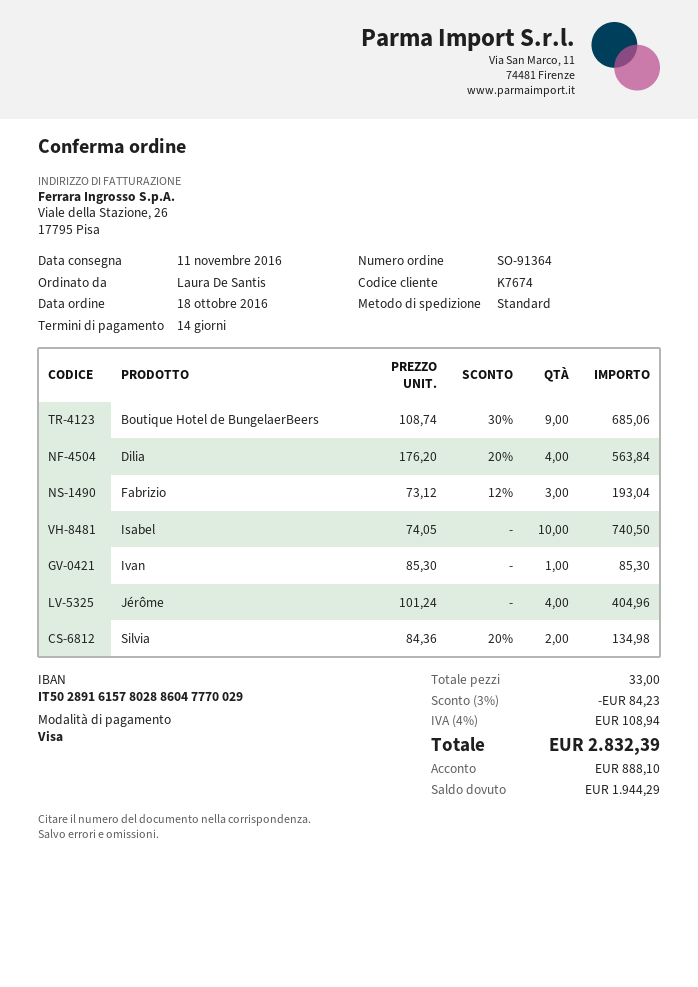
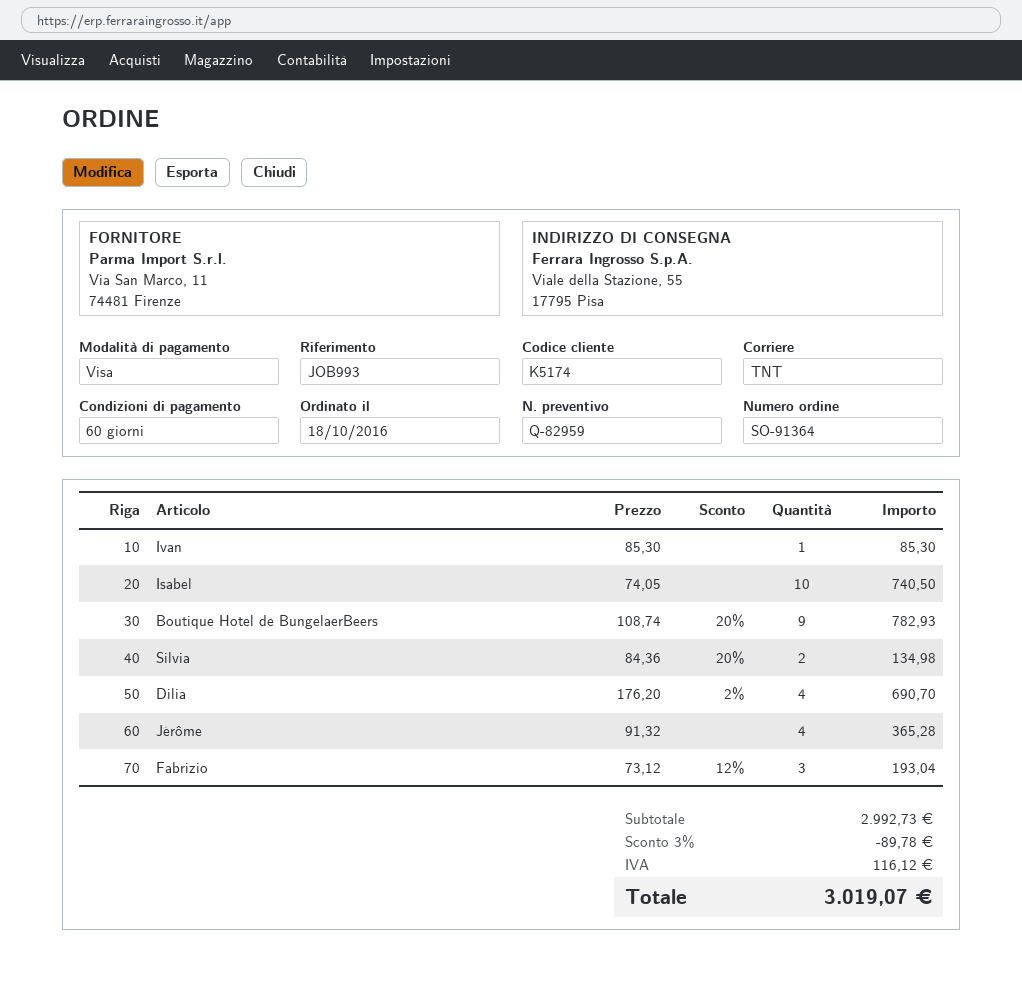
payment terms: 14 days -> 60 days
customer number: K7674 -> K5174
shipping method: standard -> TNT
Boutique Hotel de BungelaerBeers: 9 x 108.74 - 30% = 685.06 -> 9 x 108.74 - 20% = 782.93
Dilia: 4 x 176.20 - 20% = 563.84 -> 4 x 176.20 - 2% = 690.70
Jérôme: 4 x 101.24 = 404.96 -> 4 x 91.32 = 365.28
discount: 3% = 84.23 -> 3% = 89.78
tax: 108.94 -> 116.12
total: 2832.39 -> 3019.07

